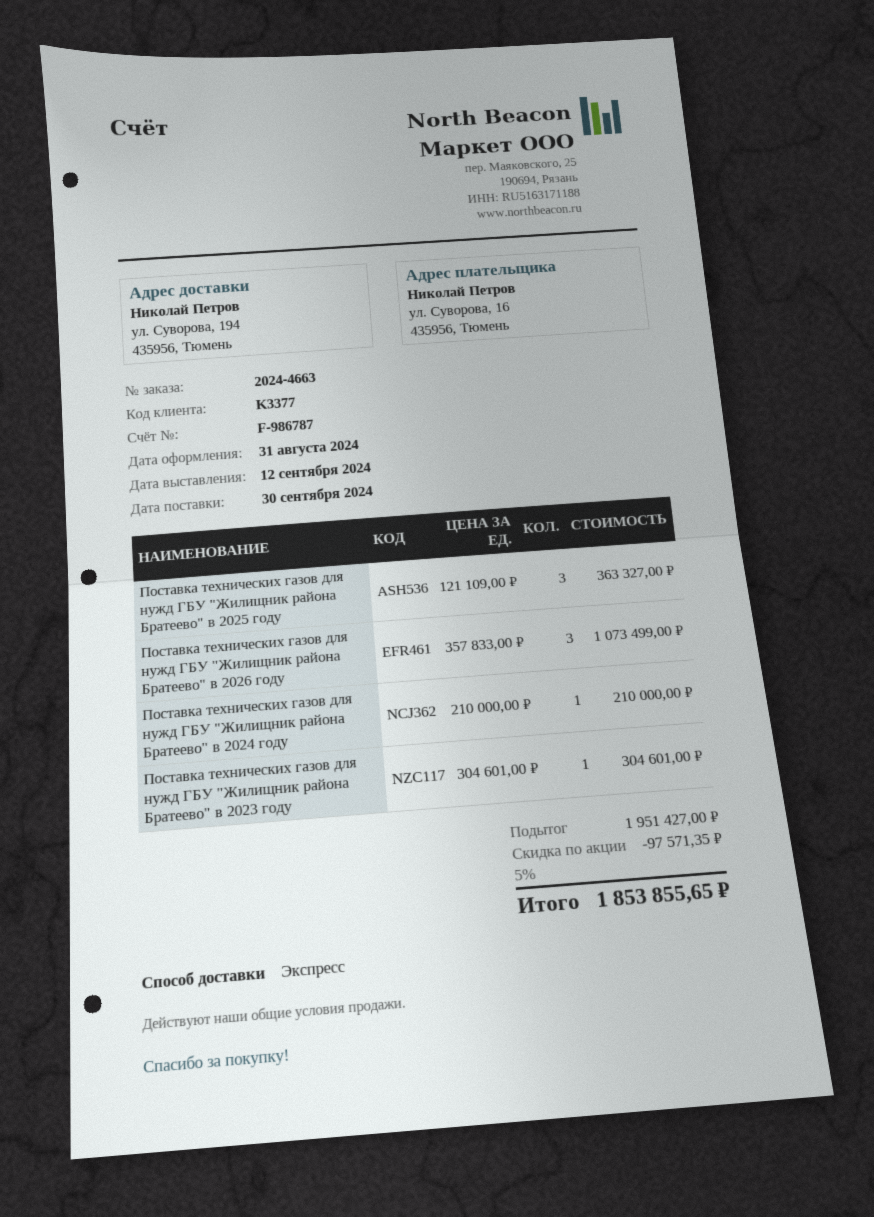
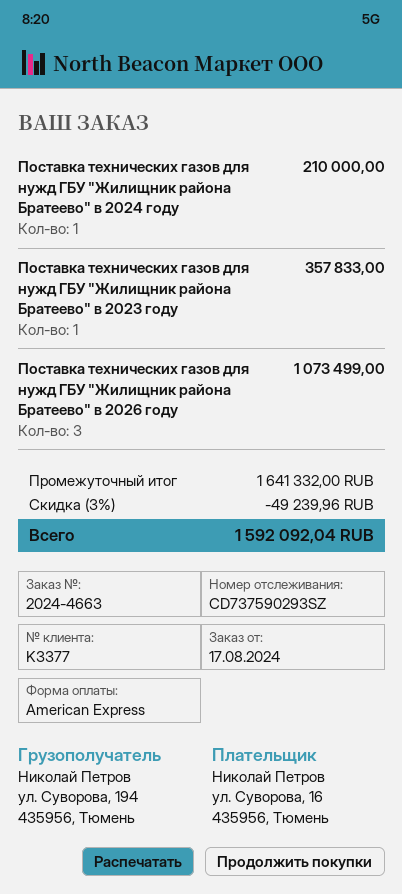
order date: 2024-08-31 -> 2024-08-17
Поставка технических газов для нужд ГБУ "Жилищник района Братеево" в 2025 году: 3 for 363327.00 -> none
Поставка технических газов для нужд ГБУ "Жилищник района Братеево" в 2023 году: 1 for 304601.00 -> 1 for 357833.00
subtotal: 1951427.00 -> 1641332.00
discount: 5% = 97571.35 -> 3% = 49239.96
total: 1853855.65 -> 1592092.04

